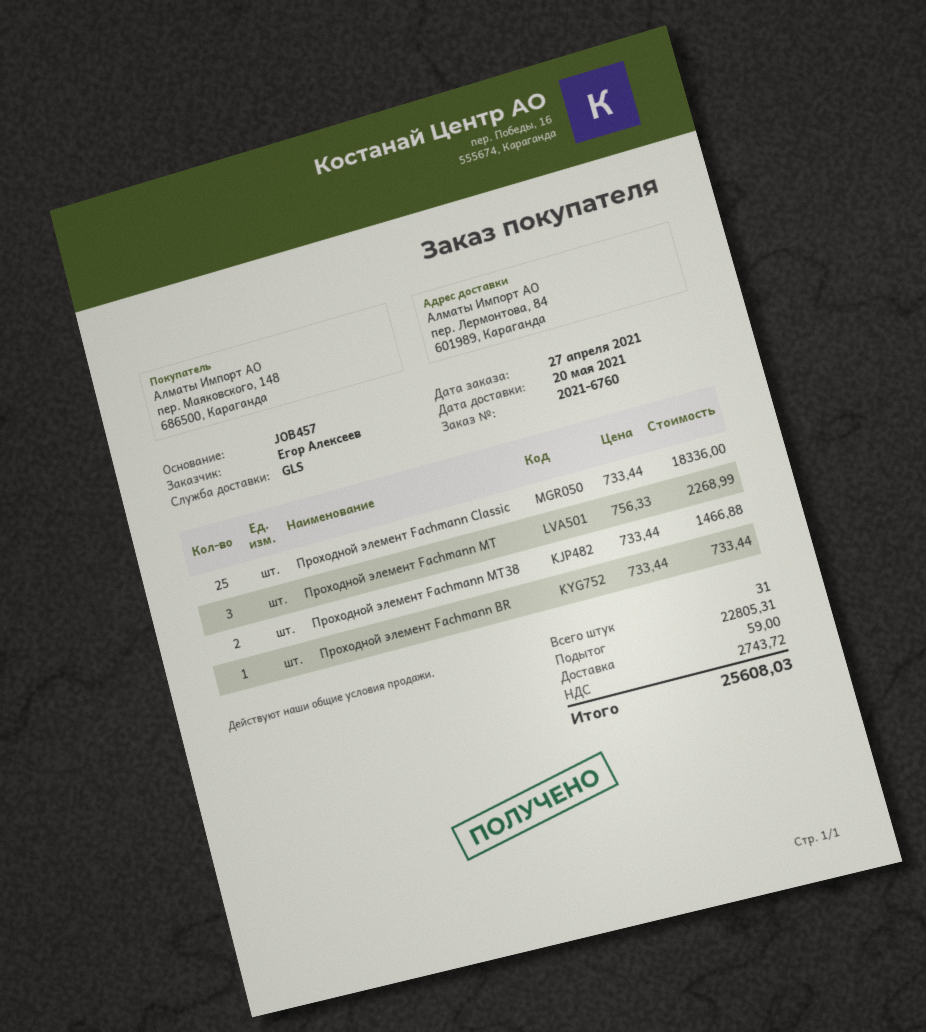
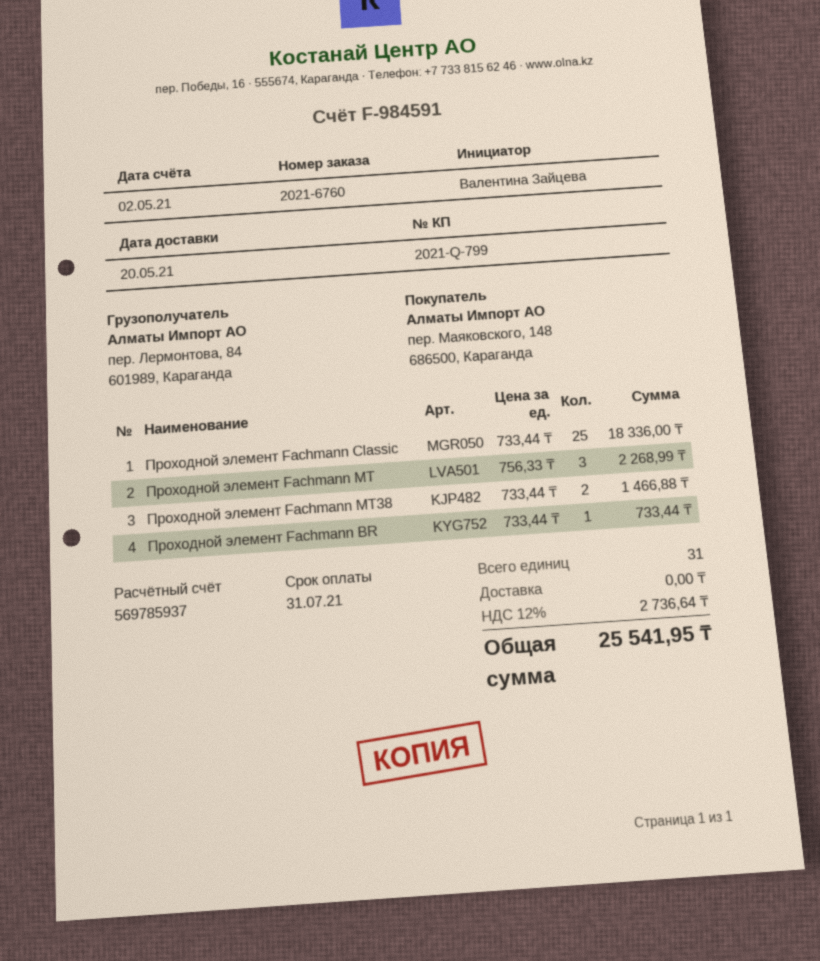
ordered by: Егор Алексеев -> Валентина Зайцева
shipping: 59.00 -> 0.00
tax: 2743.72 -> 2736.64
total: 25608.03 -> 25541.95

